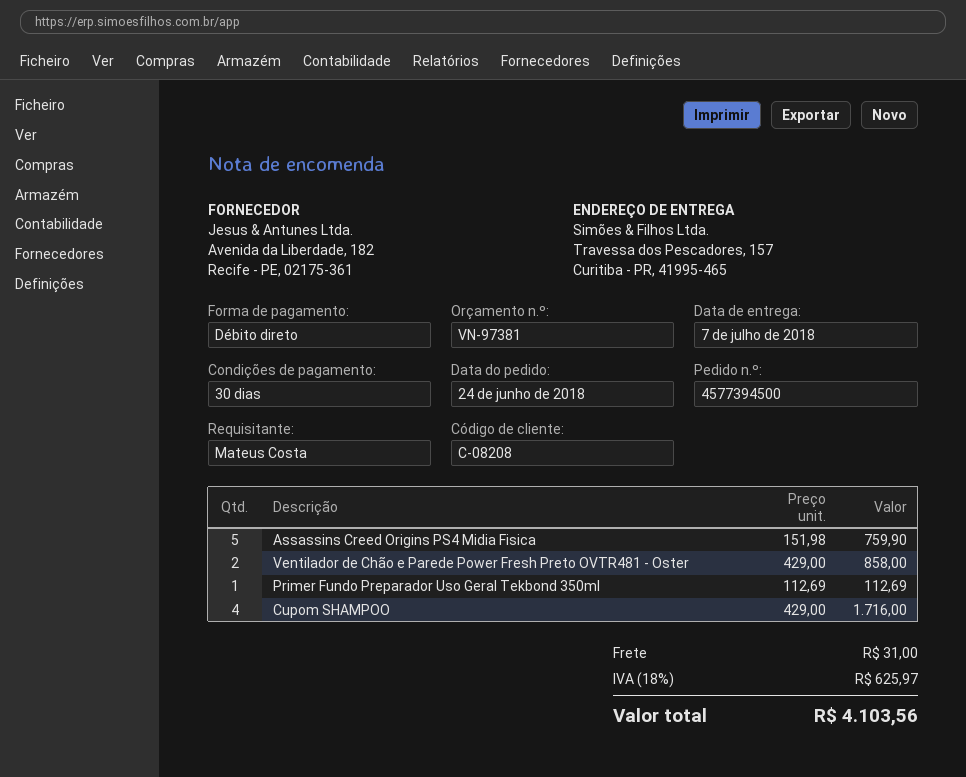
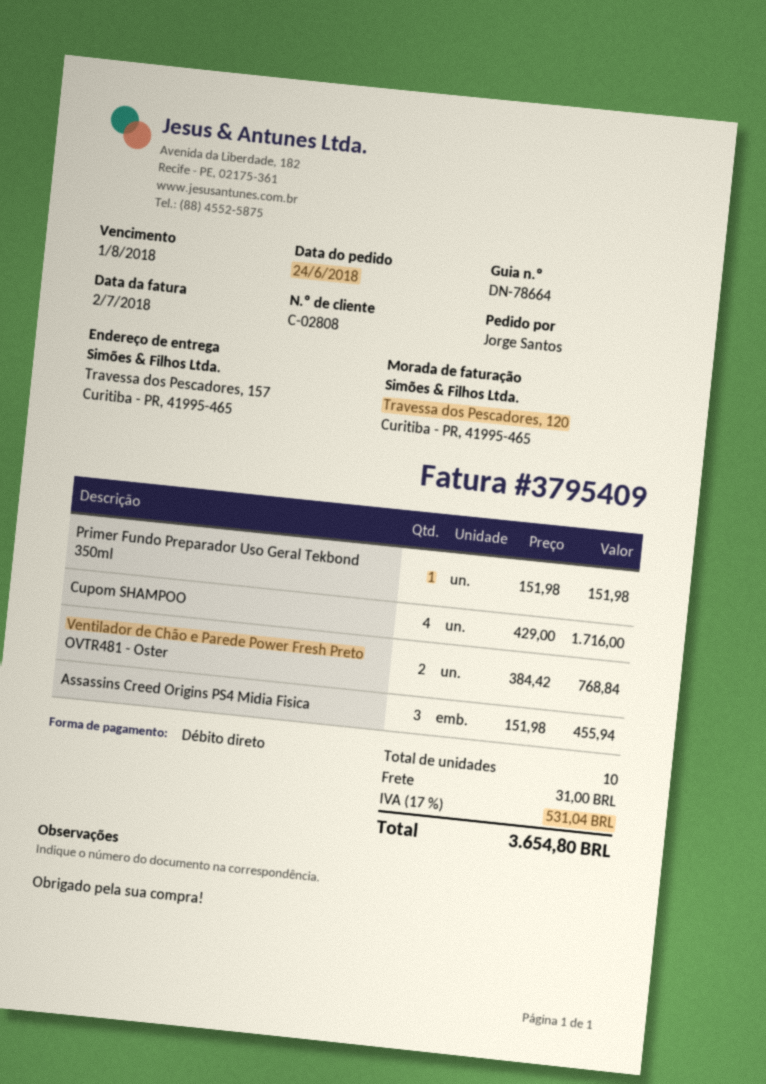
customer number: C-08208 -> C-02808
ordered by: Mateus Costa -> Jorge Santos
Assassins Creed Origins PS4 Midia Fisica: 5 x 151.98 = 759.90 -> 3 x 151.98 = 455.94
Ventilador de Chão e Parede Power Fresh Preto OVTR481 - Oster: 2 x 429.00 = 858.00 -> 2 x 384.42 = 768.84
Primer Fundo Preparador Uso Geral Tekbond 350ml: 1 x 112.69 = 112.69 -> 1 x 151.98 = 151.98
tax: 18% = 625.97 -> 17% = 531.04
total: 4103.56 -> 3654.80

